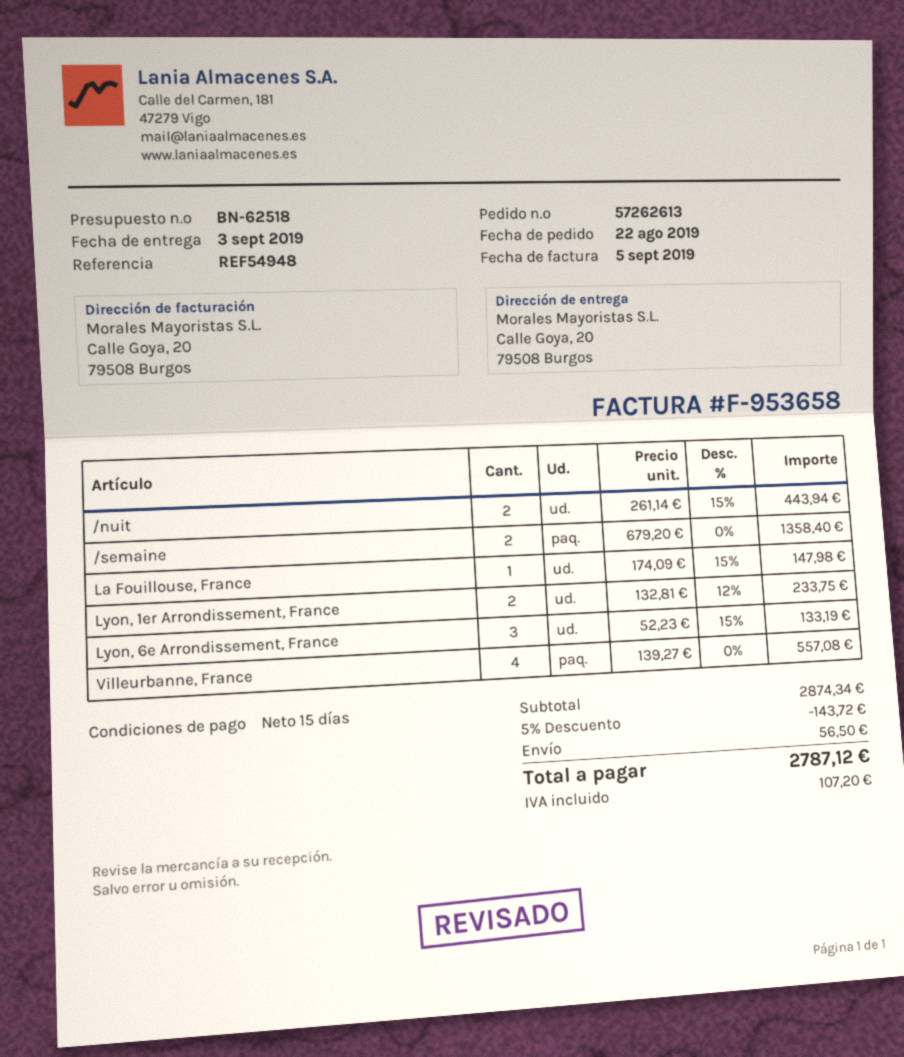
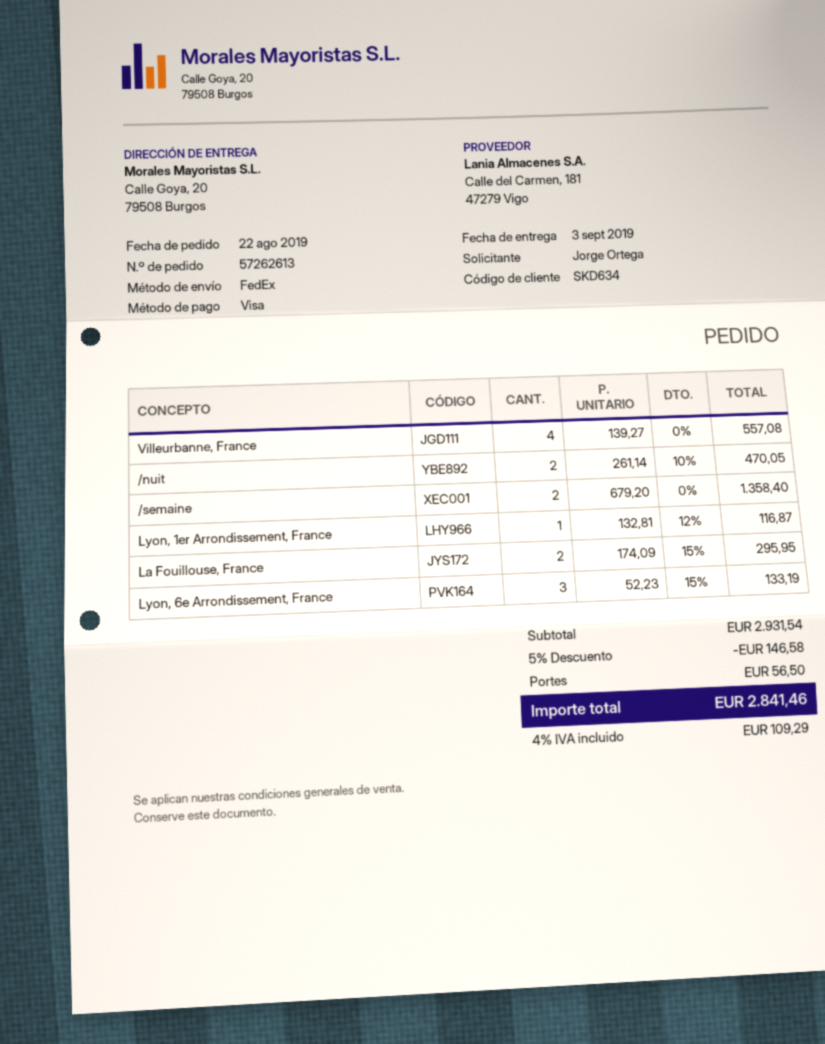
/nuit: 2 x 261.14 - 15% = 443.94 -> 2 x 261.14 - 10% = 470.05
La Fouillouse, France: 1 x 174.09 - 15% = 147.98 -> 2 x 174.09 - 15% = 295.95
Lyon, 1er Arrondissement, France: 2 x 132.81 - 12% = 233.75 -> 1 x 132.81 - 12% = 116.87
subtotal: 2874.34 -> 2931.54
discount: 5% = 143.72 -> 5% = 146.58
tax: 107.20 -> 109.29
total: 2787.12 -> 2841.46

